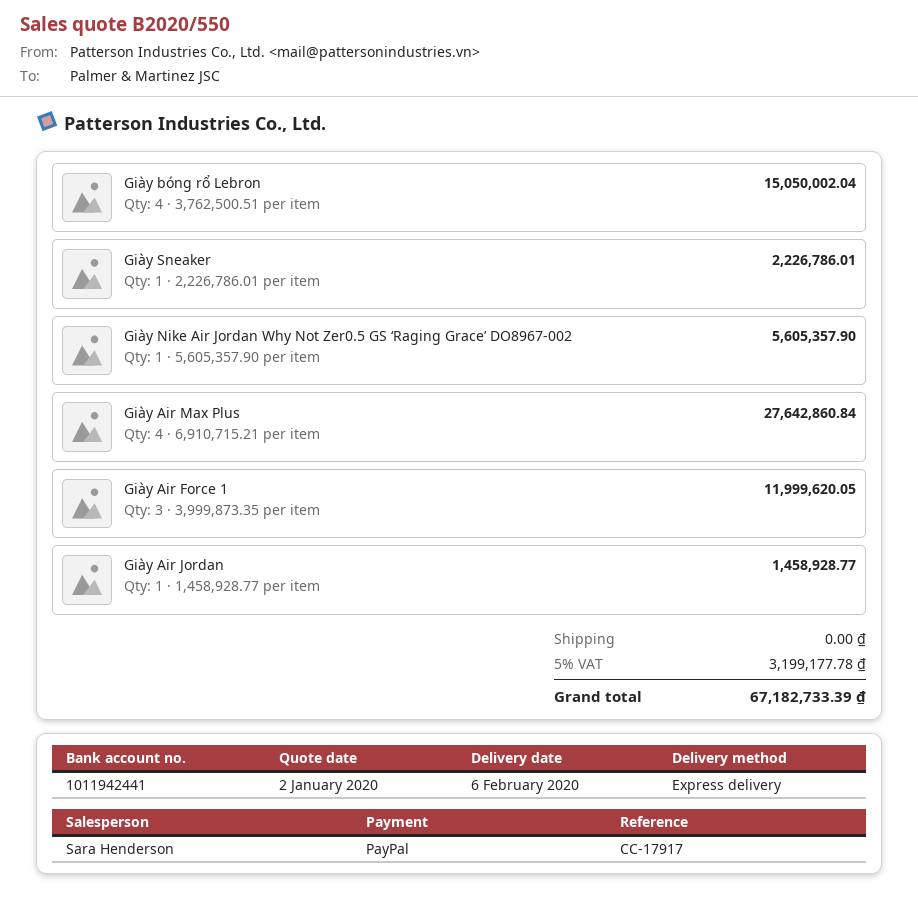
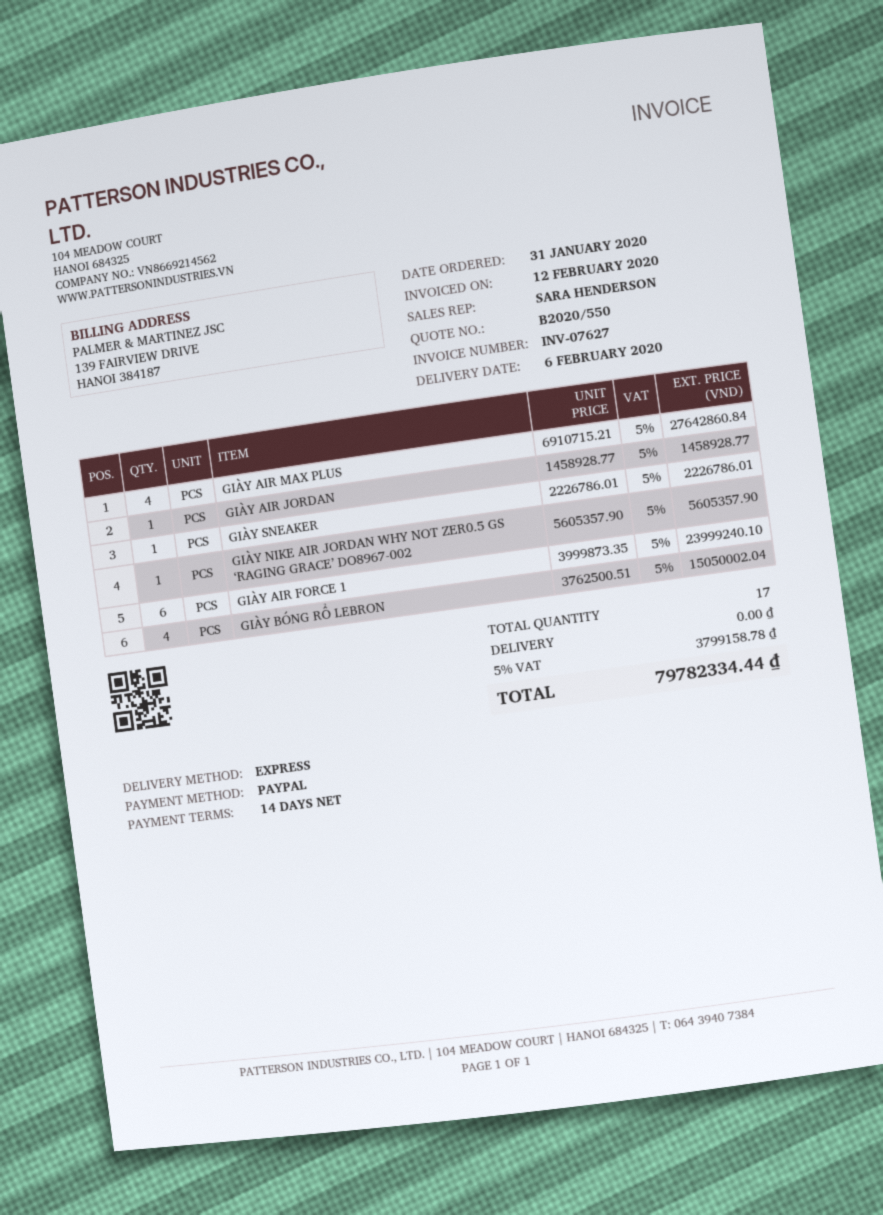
Giày Air Force 1: 3 x 3999873.35 = 11999620.05 -> 6 x 3999873.35 = 23999240.10
tax: 5% = 3199177.78 -> 5% = 3799158.78
total: 67182733.39 -> 79782334.44

